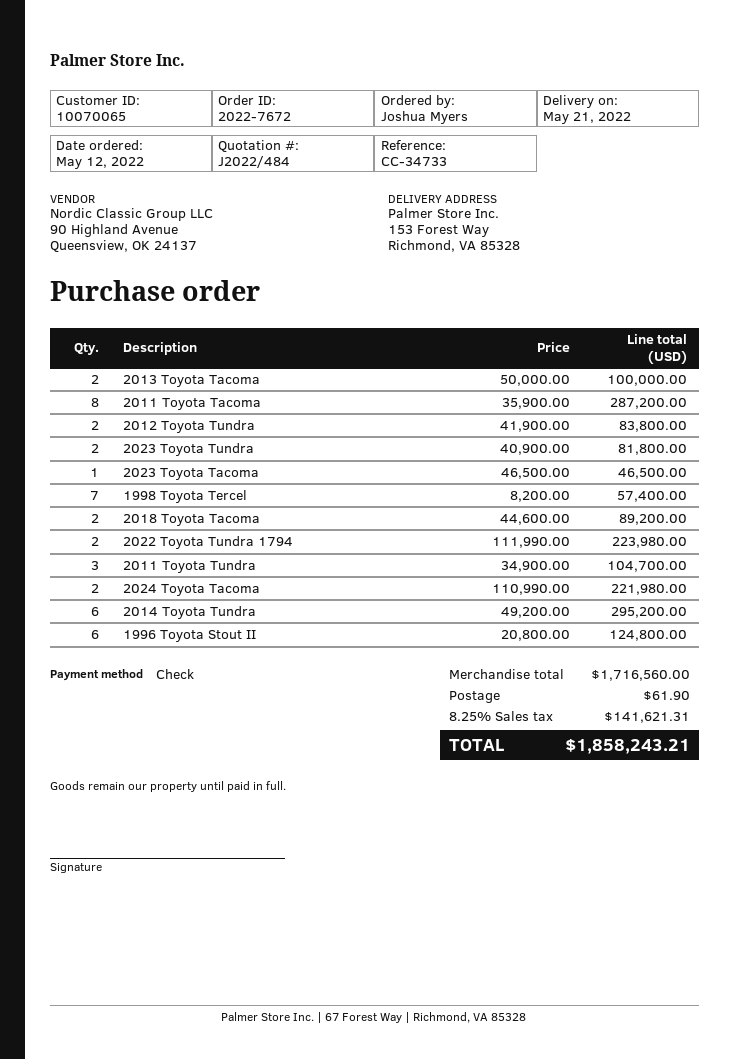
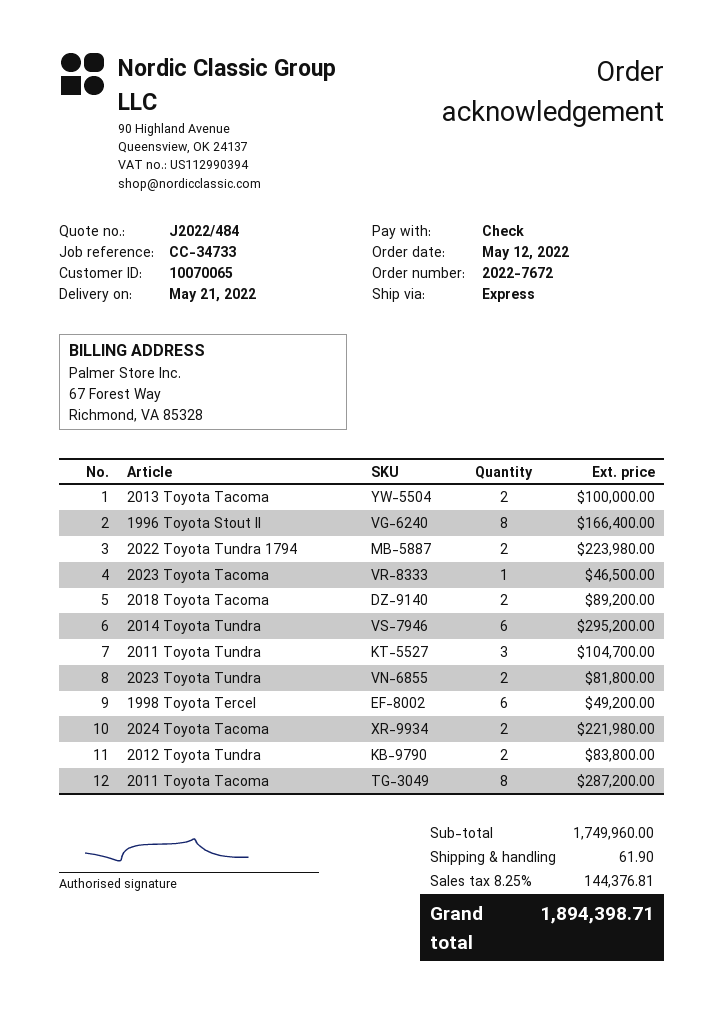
1998 Toyota Tercel: 7 for 57400.00 -> 6 for 49200.00
1996 Toyota Stout II: 6 for 124800.00 -> 8 for 166400.00
subtotal: 1716560.00 -> 1749960.00
tax: 8.25% = 141621.31 -> 8.25% = 144376.81
total: 1858243.21 -> 1894398.71

